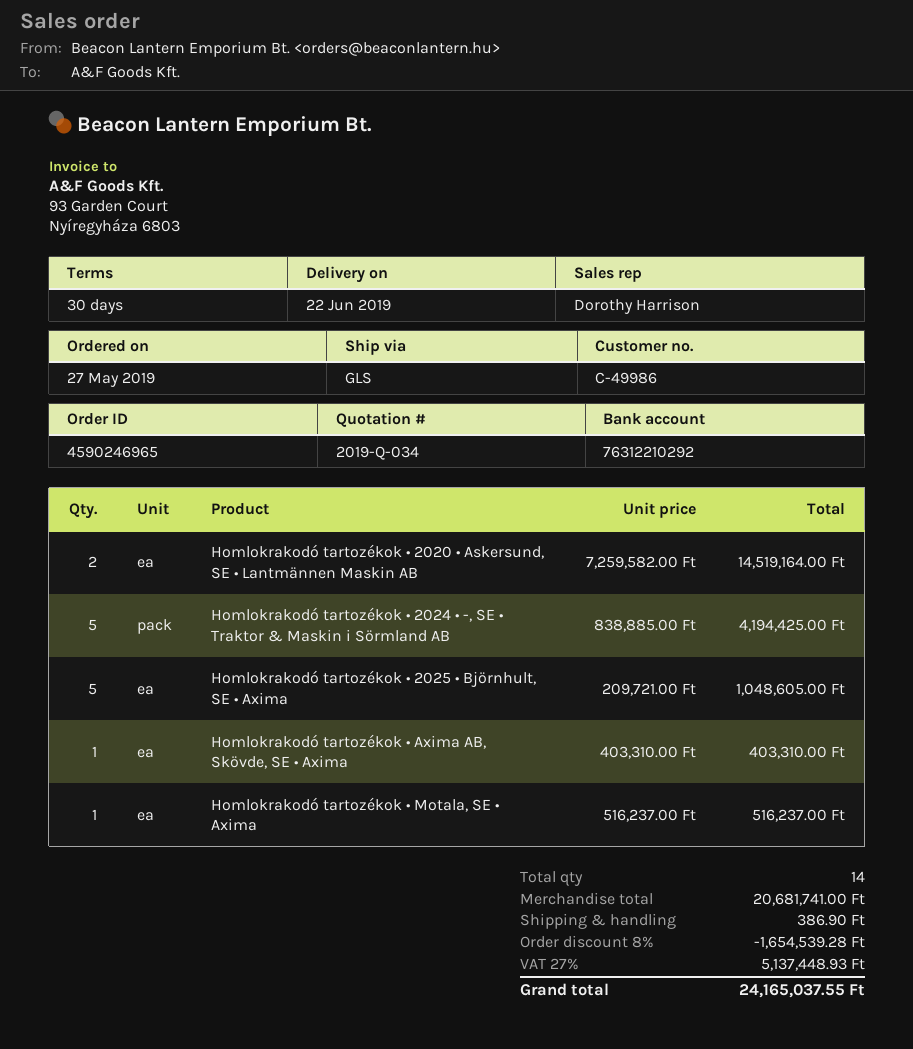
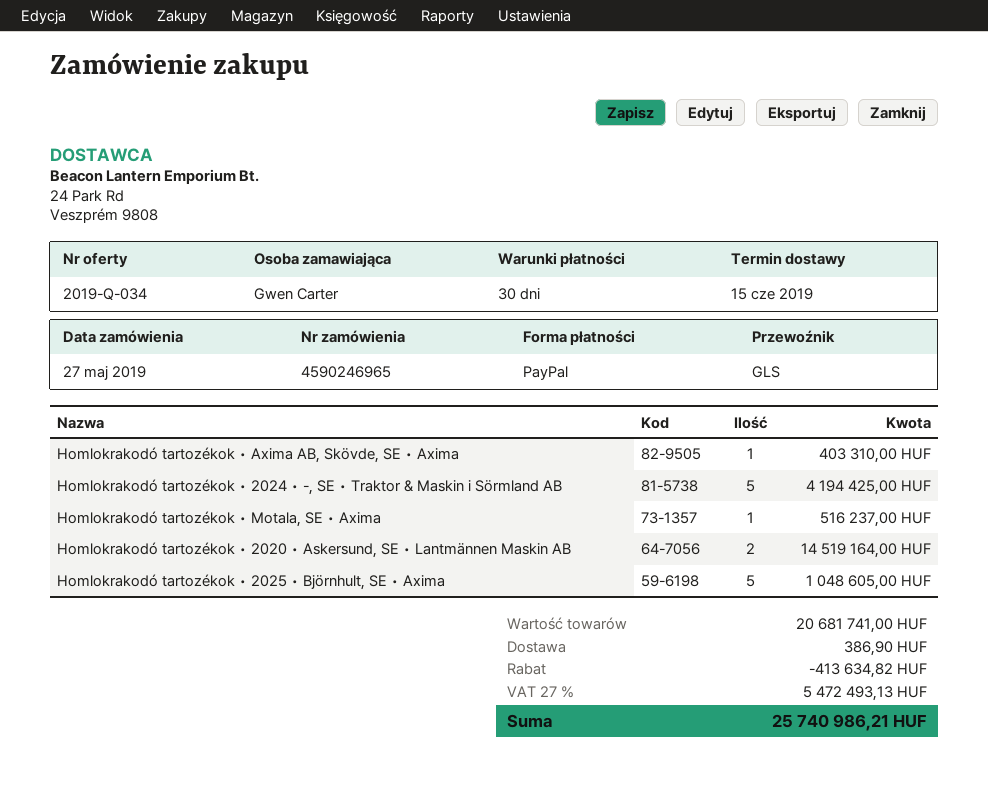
delivery date: 2019-06-22 -> 2019-06-15
discount: 1654539.28 -> 413634.82
tax: 27% = 5137448.93 -> 27% = 5472493.13
total: 24165037.55 -> 25740986.21

